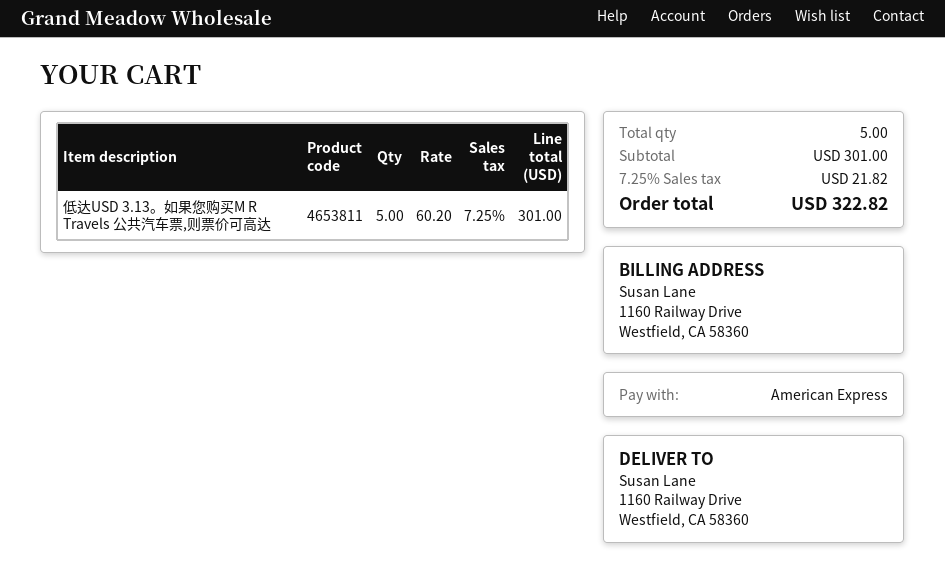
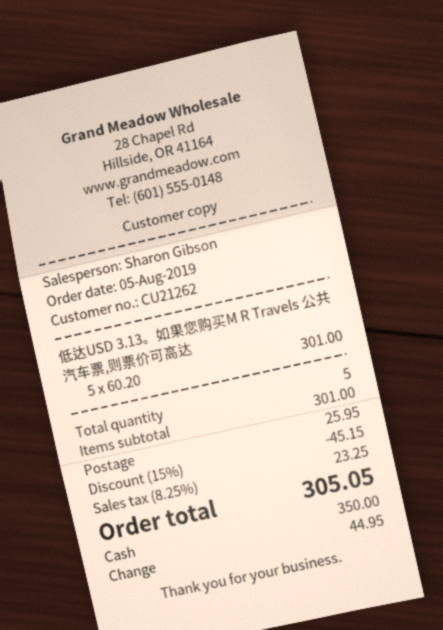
payment method: American Express -> cash
discount: none -> 15% = 45.15
shipping: none -> 25.95
tax: 7.25% = 21.82 -> 8.25% = 23.25
total: 322.82 -> 305.05

